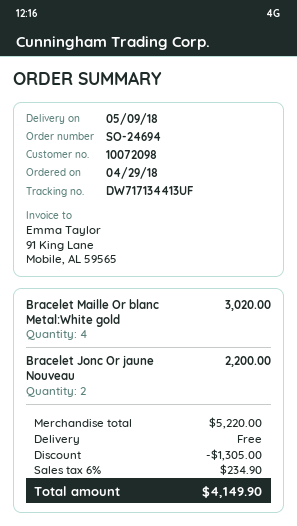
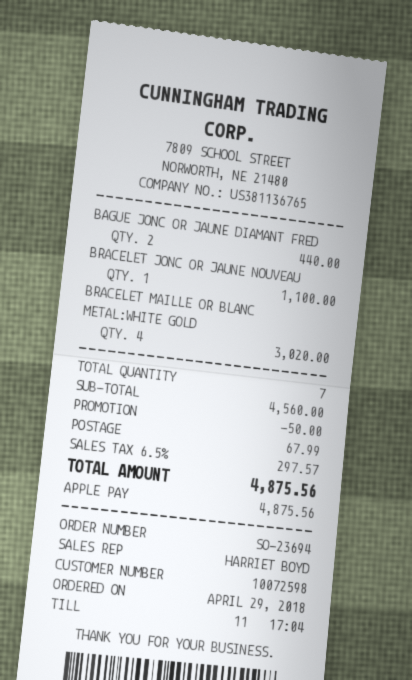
order number: SO-24694 -> SO-23694
customer number: 10072098 -> 10072598
Bracelet Jonc Or jaune Nouveau: 2 for 2200.00 -> 1 for 1100.00
BAGUE JONC OR JAUNE DIAMANT FRED: none -> 2 for 440.00
subtotal: 5220.00 -> 4560.00
discount: 1305.00 -> 50.00
shipping: 0.00 -> 67.99
tax: 6% = 234.90 -> 6.5% = 297.57
total: 4149.90 -> 4875.56

